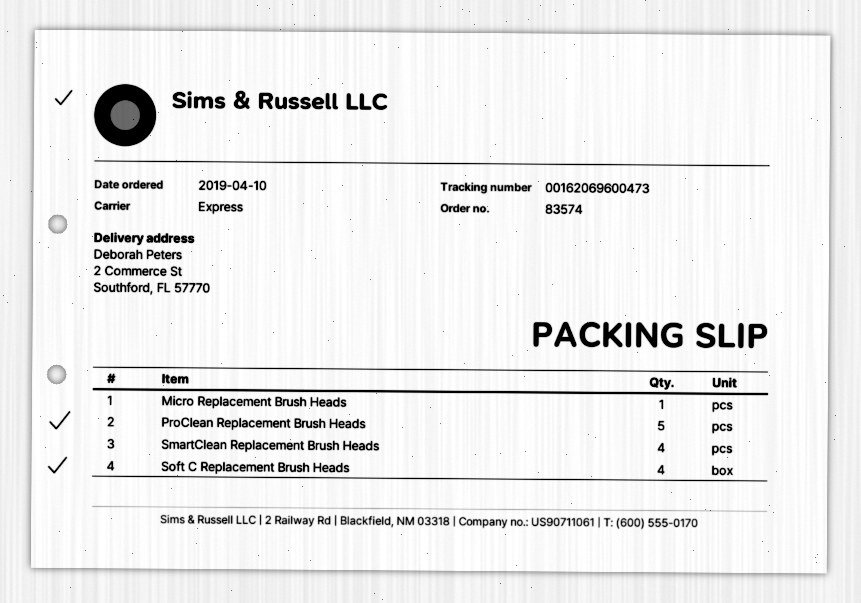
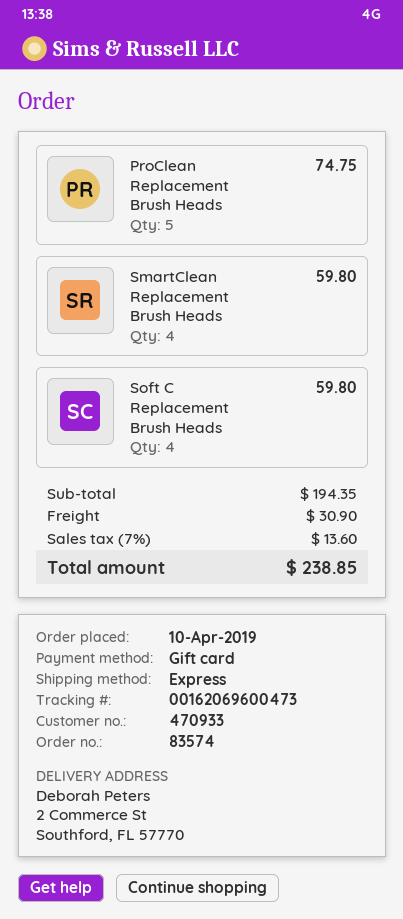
Micro Replacement Brush Heads: 1 -> none

